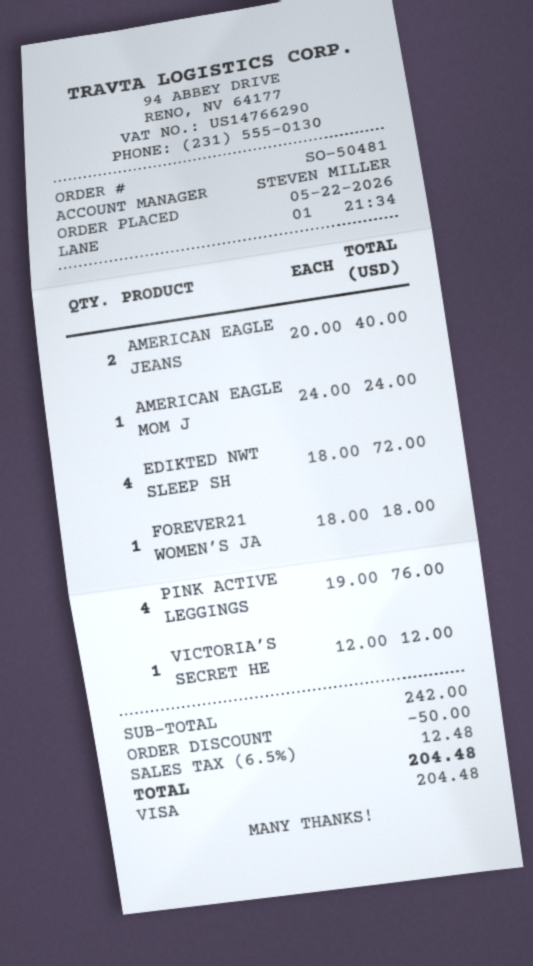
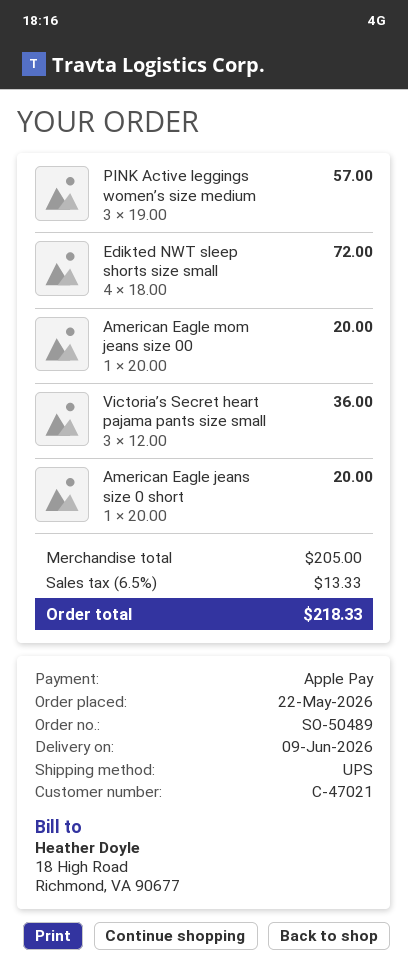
order number: SO-50481 -> SO-50489
payment method: Visa -> Apple Pay
AMERICAN EAGLE JEANS: 2 x 20.00 = 40.00 -> 1 x 20.00 = 20.00
AMERICAN EAGLE MOM J: 1 x 24.00 = 24.00 -> 1 x 20.00 = 20.00
FOREVER21 WOMEN’S JA: 1 x 18.00 = 18.00 -> none
PINK ACTIVE LEGGINGS: 4 x 19.00 = 76.00 -> 3 x 19.00 = 57.00
VICTORIA’S SECRET HE: 1 x 12.00 = 12.00 -> 3 x 12.00 = 36.00
subtotal: 242.00 -> 205.00
discount: 50.00 -> none
tax: 6.5% = 12.48 -> 6.5% = 13.33
total: 204.48 -> 218.33

